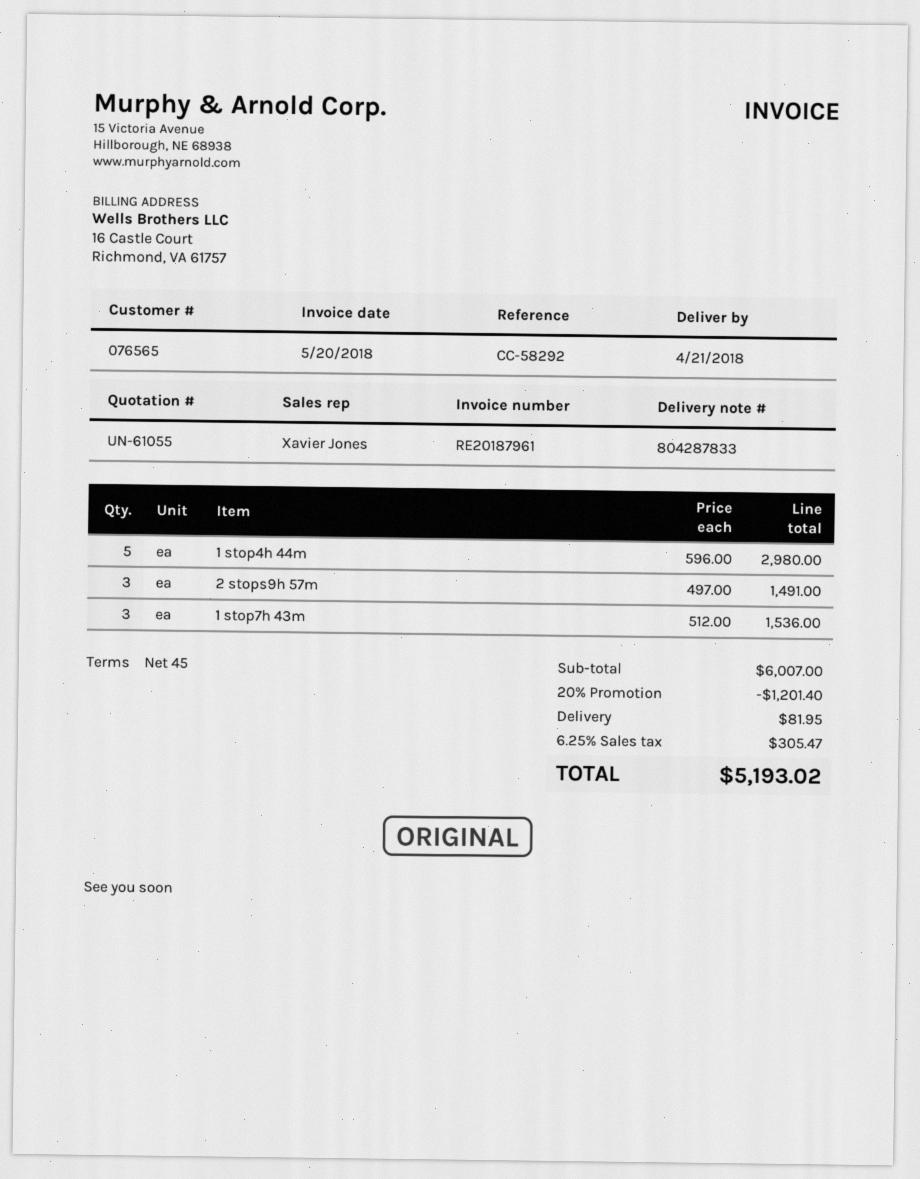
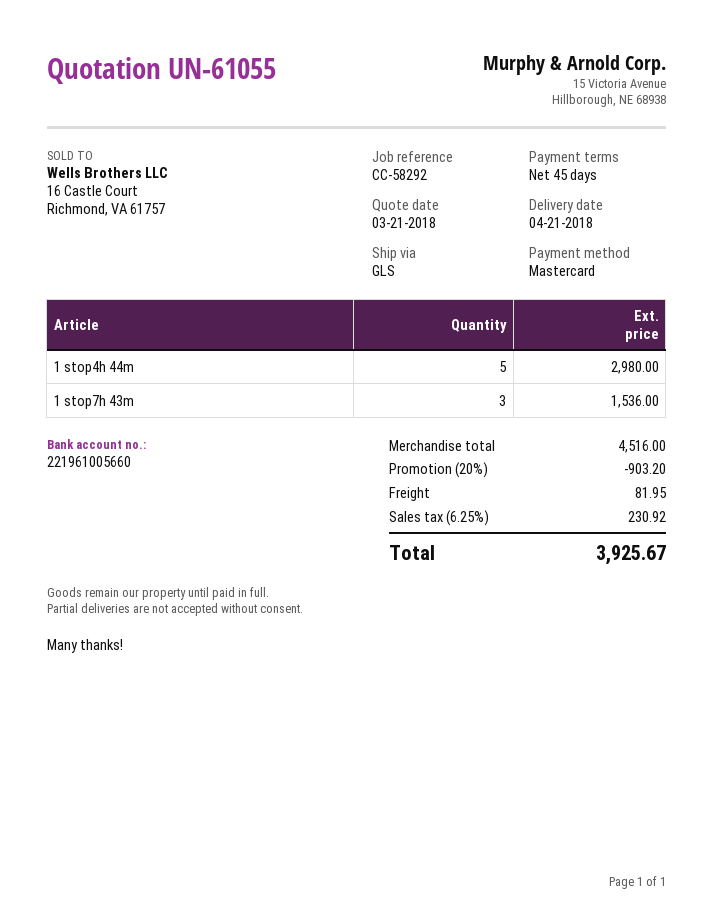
2 stops9h 57m: 3 for 1491.00 -> none
subtotal: 6007.00 -> 4516.00
discount: 20% = 1201.40 -> 20% = 903.20
tax: 6.25% = 305.47 -> 6.25% = 230.92
total: 5193.02 -> 3925.67

